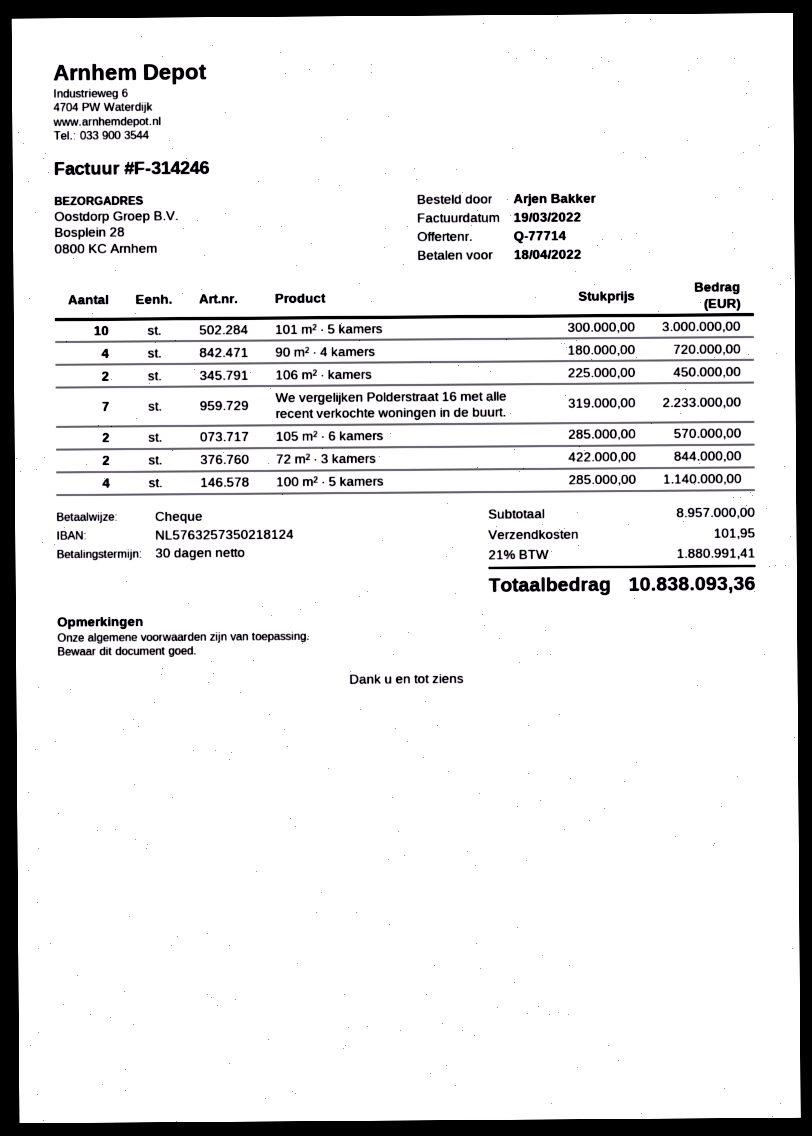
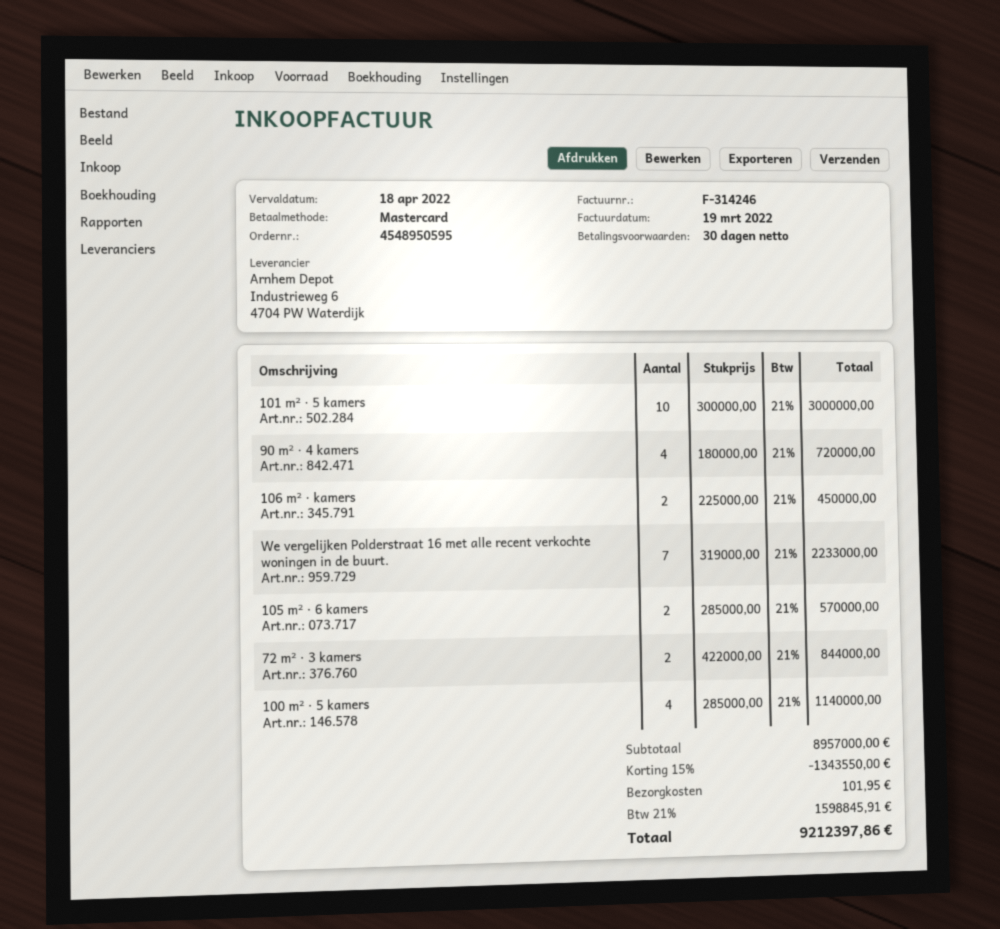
payment method: cheque -> Mastercard
discount: none -> 15% = 1343550.00
tax: 21% = 1880991.41 -> 21% = 1598845.91
total: 10838093.36 -> 9212397.86

